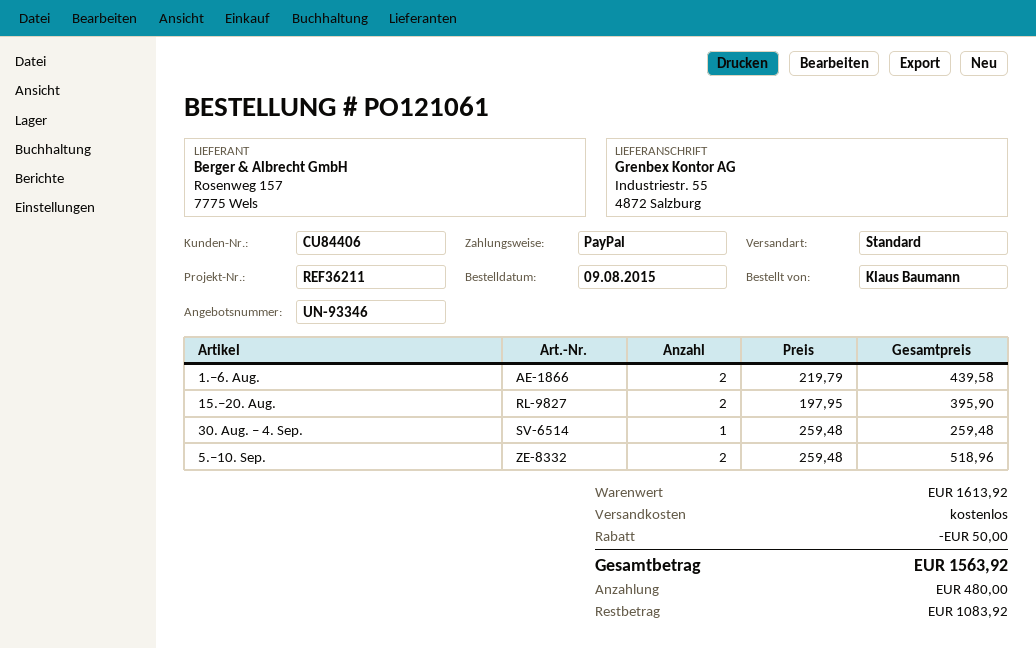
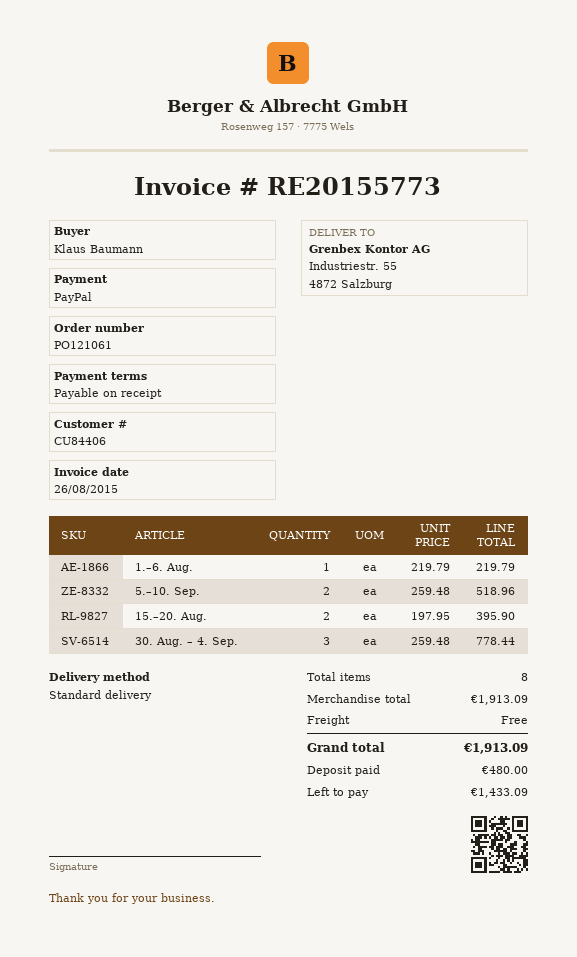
1.–6. Aug.: 2 x 219.79 = 439.58 -> 1 x 219.79 = 219.79
30. Aug. – 4. Sep.: 1 x 259.48 = 259.48 -> 3 x 259.48 = 778.44
subtotal: 1613.92 -> 1913.09
discount: 50.00 -> none
total: 1563.92 -> 1913.09
balance: 1083.92 -> 1433.09

